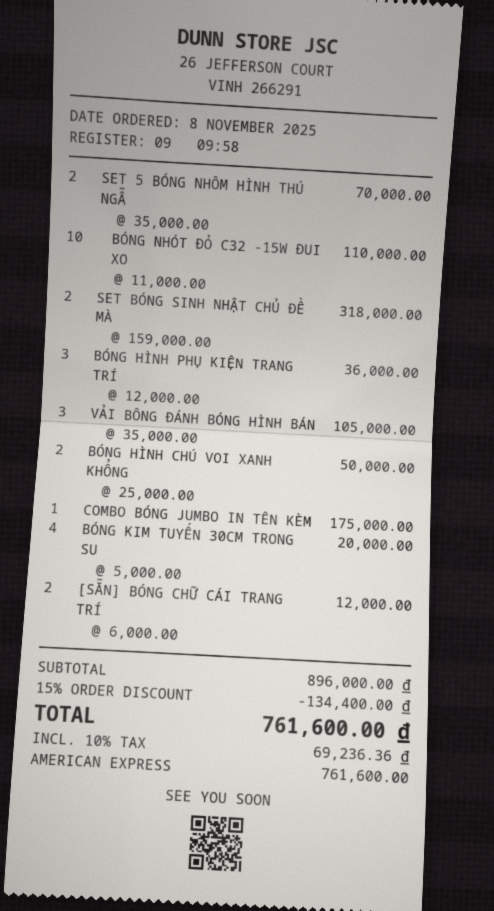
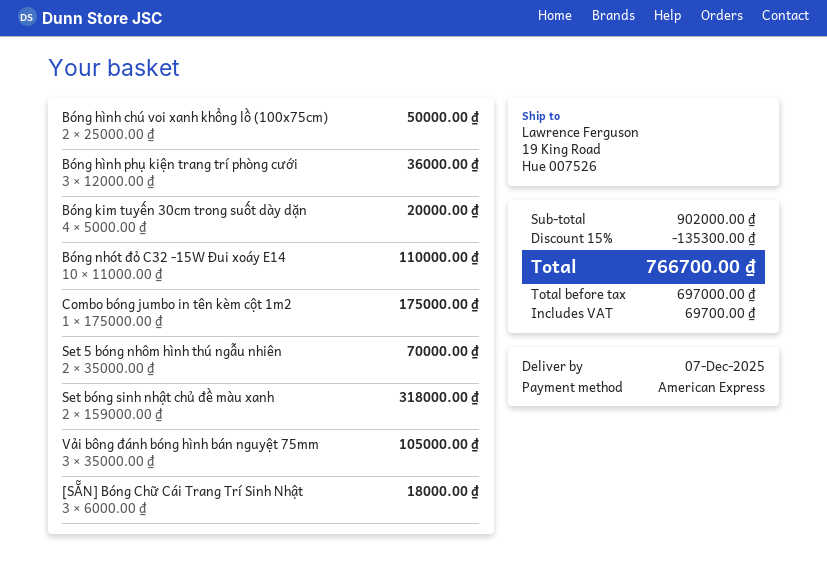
[SẴN] BÓNG CHỮ CÁI TRANG TRÍ: 2 x 6000.00 = 12000.00 -> 3 x 6000.00 = 18000.00
subtotal: 896000.00 -> 902000.00
discount: 15% = 134400.00 -> 15% = 135300.00
tax: 69236.36 -> 69700.00
total: 761600.00 -> 766700.00

